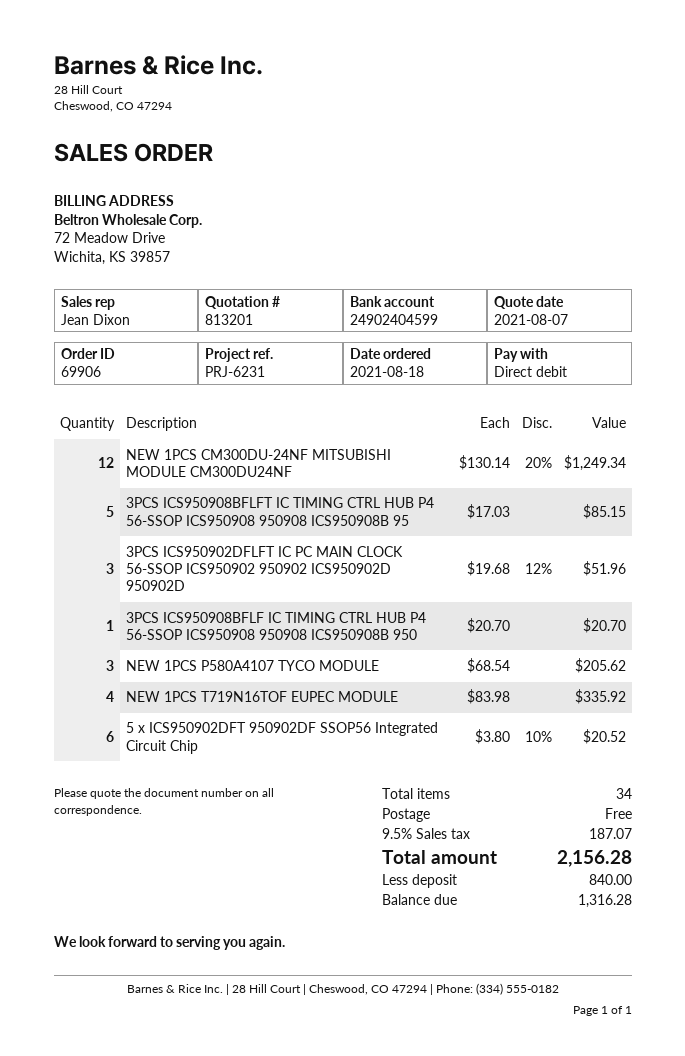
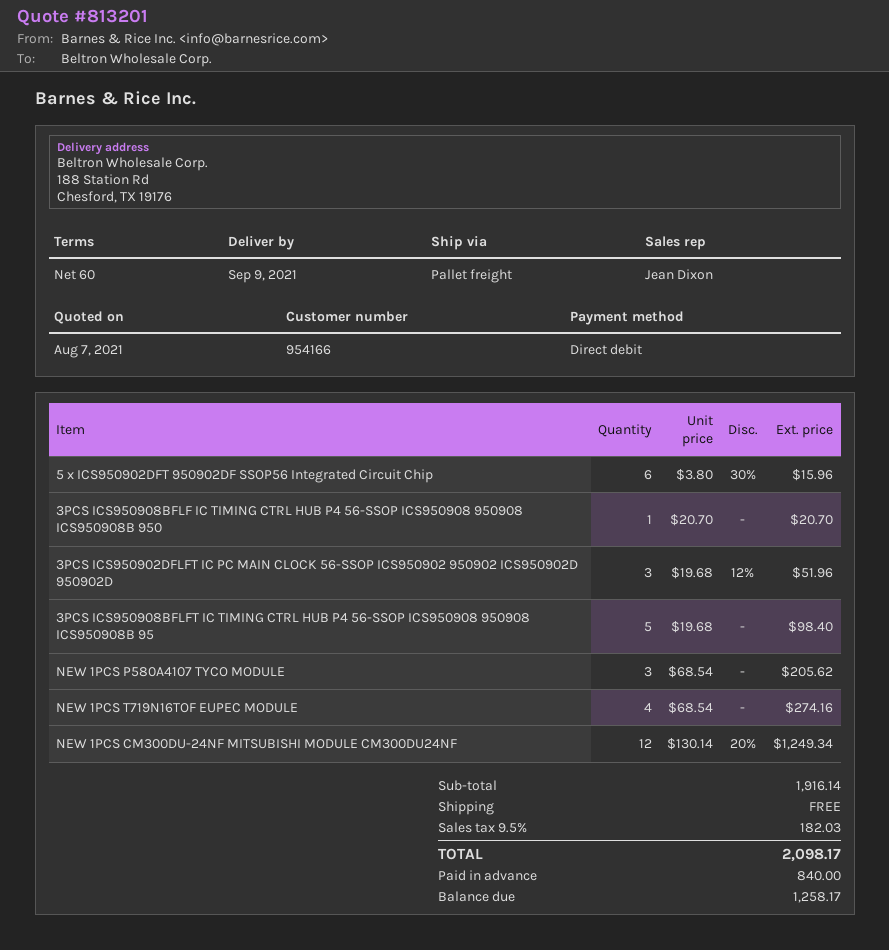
3PCS ICS950908BFLFT IC TIMING CTRL HUB P4 56-SSOP ICS950908 950908 ICS950908B 95: 5 x 17.03 = 85.15 -> 5 x 19.68 = 98.40
NEW 1PCS T719N16TOF EUPEC MODULE: 4 x 83.98 = 335.92 -> 4 x 68.54 = 274.16
5 x ICS950902DFT 950902DF SSOP56 Integrated Circuit Chip: 6 x 3.80 - 10% = 20.52 -> 6 x 3.80 - 30% = 15.96
tax: 9.5% = 187.07 -> 9.5% = 182.03
total: 2156.28 -> 2098.17
balance: 1316.28 -> 1258.17

